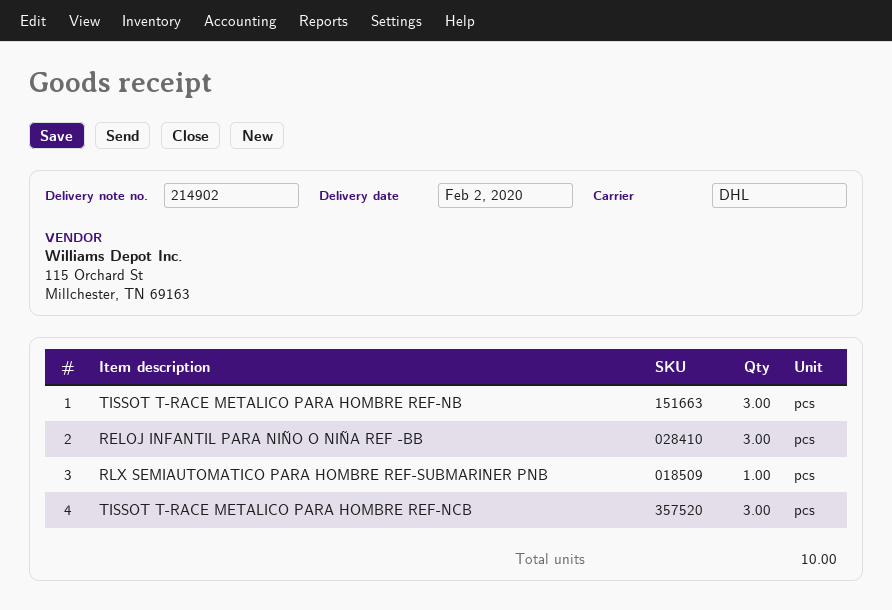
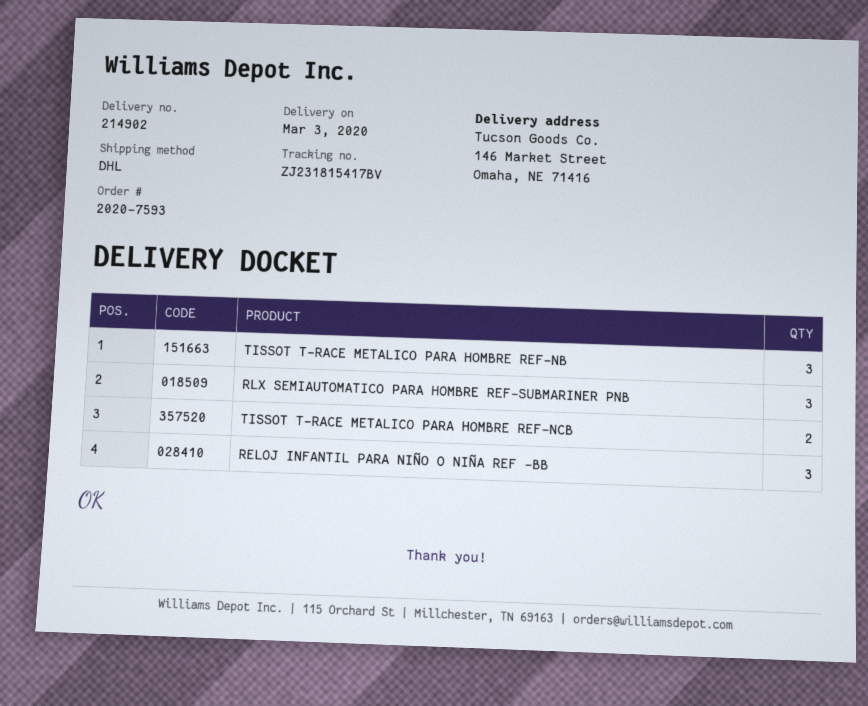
delivery date: 2020-02-02 -> 2020-03-03
RLX SEMIAUTOMATICO PARA HOMBRE REF-SUBMARINER PNB: 1 -> 3
TISSOT T-RACE METALICO PARA HOMBRE REF-NCB: 3 -> 2

